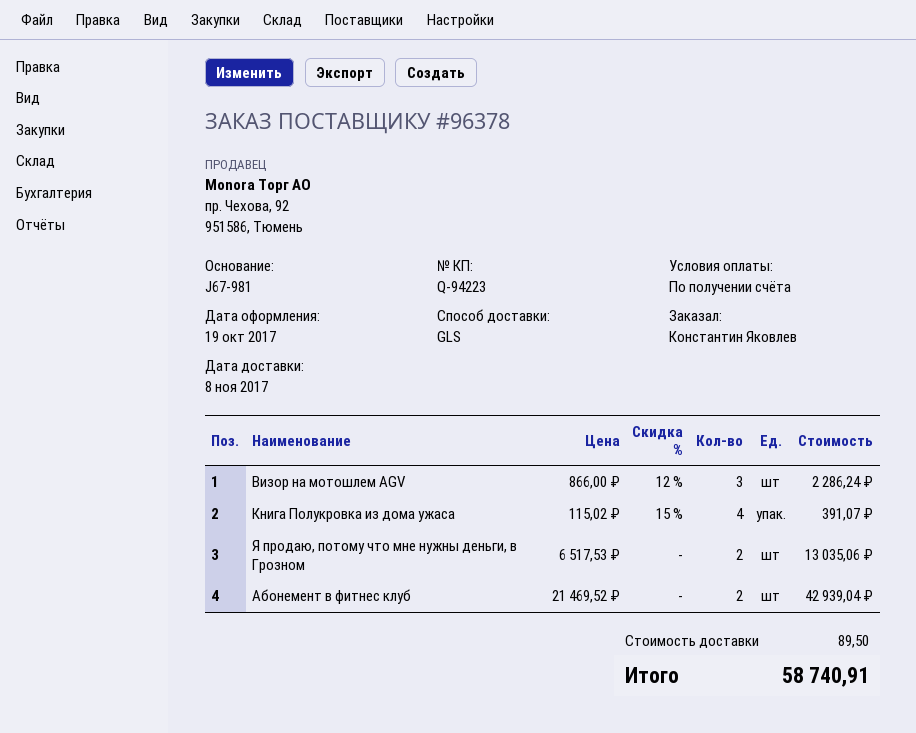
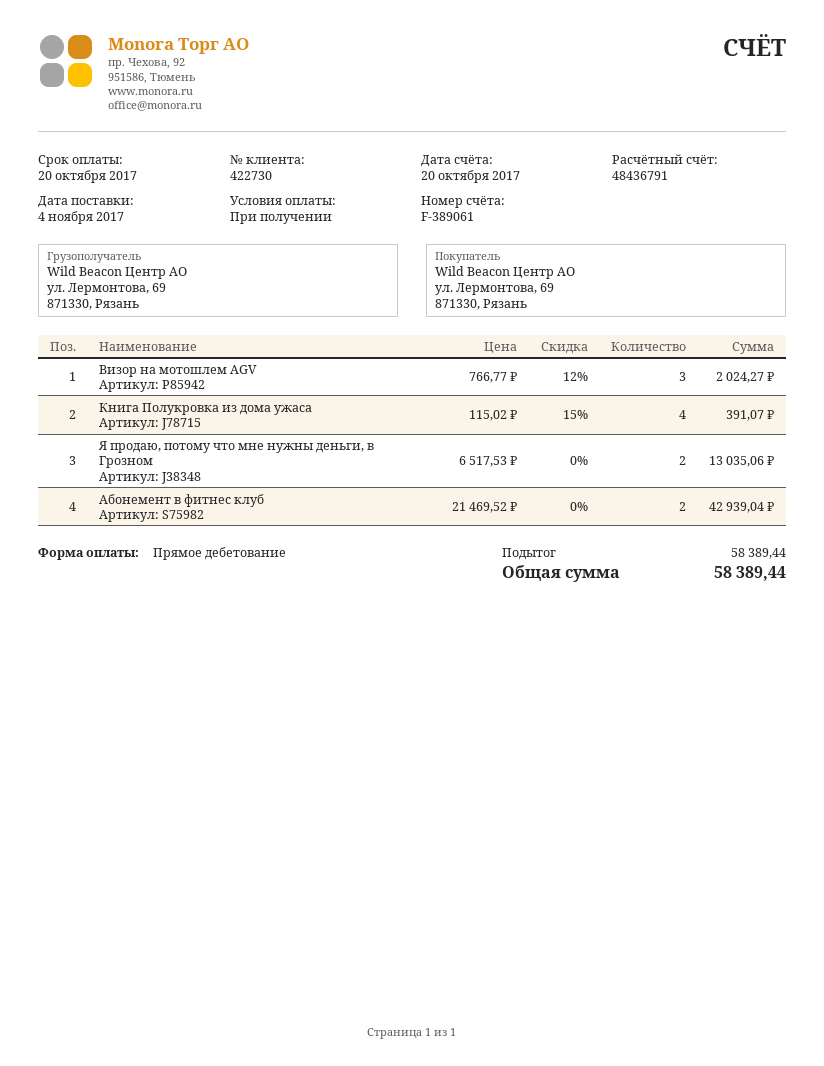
delivery date: 2017-11-08 -> 2017-11-04
Визор на мотошлем AGV: 3 x 866.00 - 12% = 2286.24 -> 3 x 766.77 - 12% = 2024.27
shipping: 89.50 -> none
total: 58740.91 -> 58389.44

